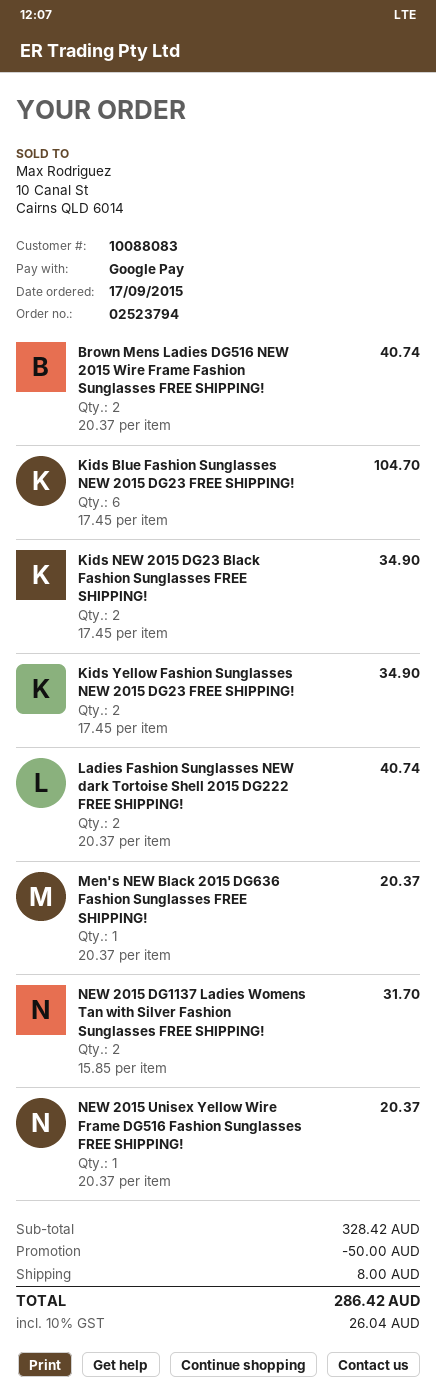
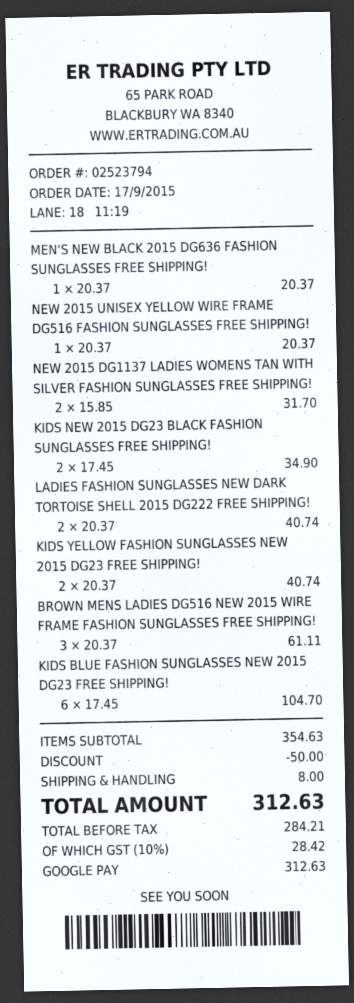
Brown Mens Ladies DG516 NEW 2015 Wire Frame Fashion Sunglasses FREE SHIPPING!: 2 x 20.37 = 40.74 -> 3 x 20.37 = 61.11
Kids Yellow Fashion Sunglasses NEW 2015 DG23 FREE SHIPPING!: 2 x 17.45 = 34.90 -> 2 x 20.37 = 40.74
subtotal: 328.42 -> 354.63
tax: 10% = 26.04 -> 10% = 28.42
total: 286.42 -> 312.63

